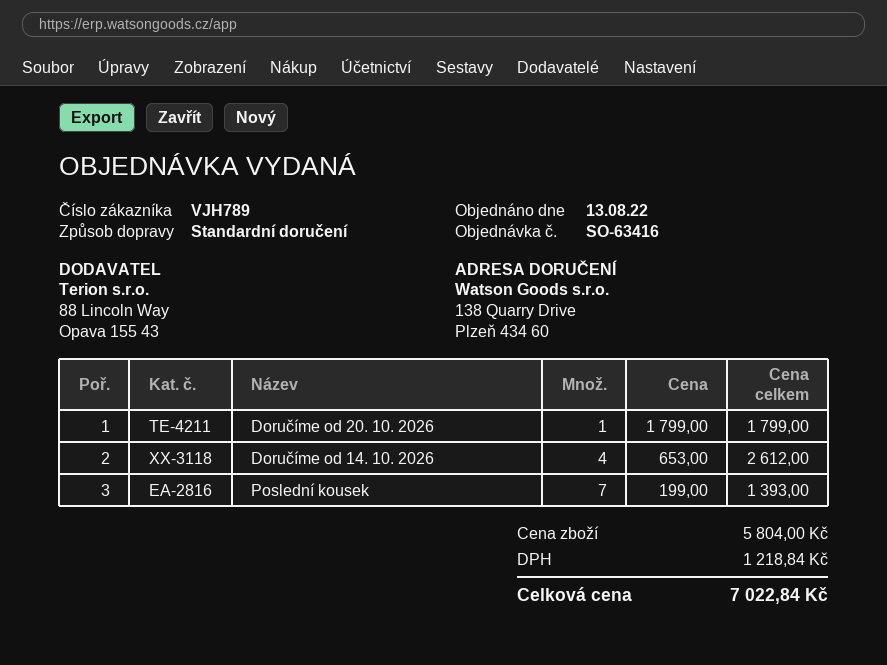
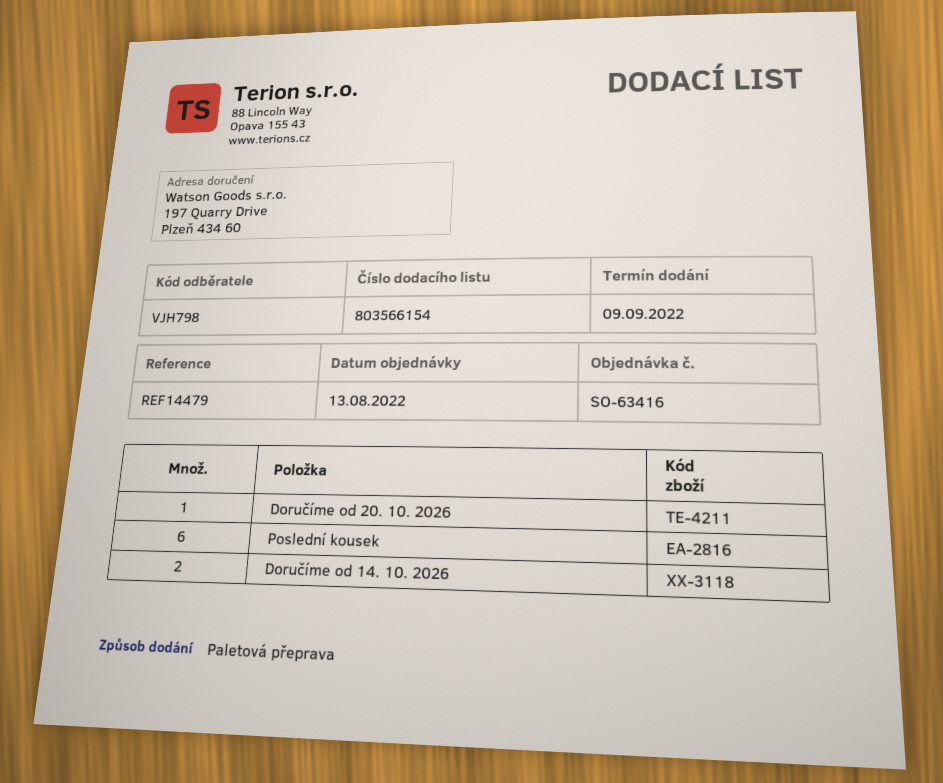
customer number: VJH789 -> VJH798
shipping method: standard -> pallet freight
ship to: 138 Quarry Drive, Plzeň 434 60 -> 197 Quarry Drive, Plzeň 434 60
Doručíme od 14. 10. 2026: 4 -> 2
Poslední kousek: 7 -> 6

